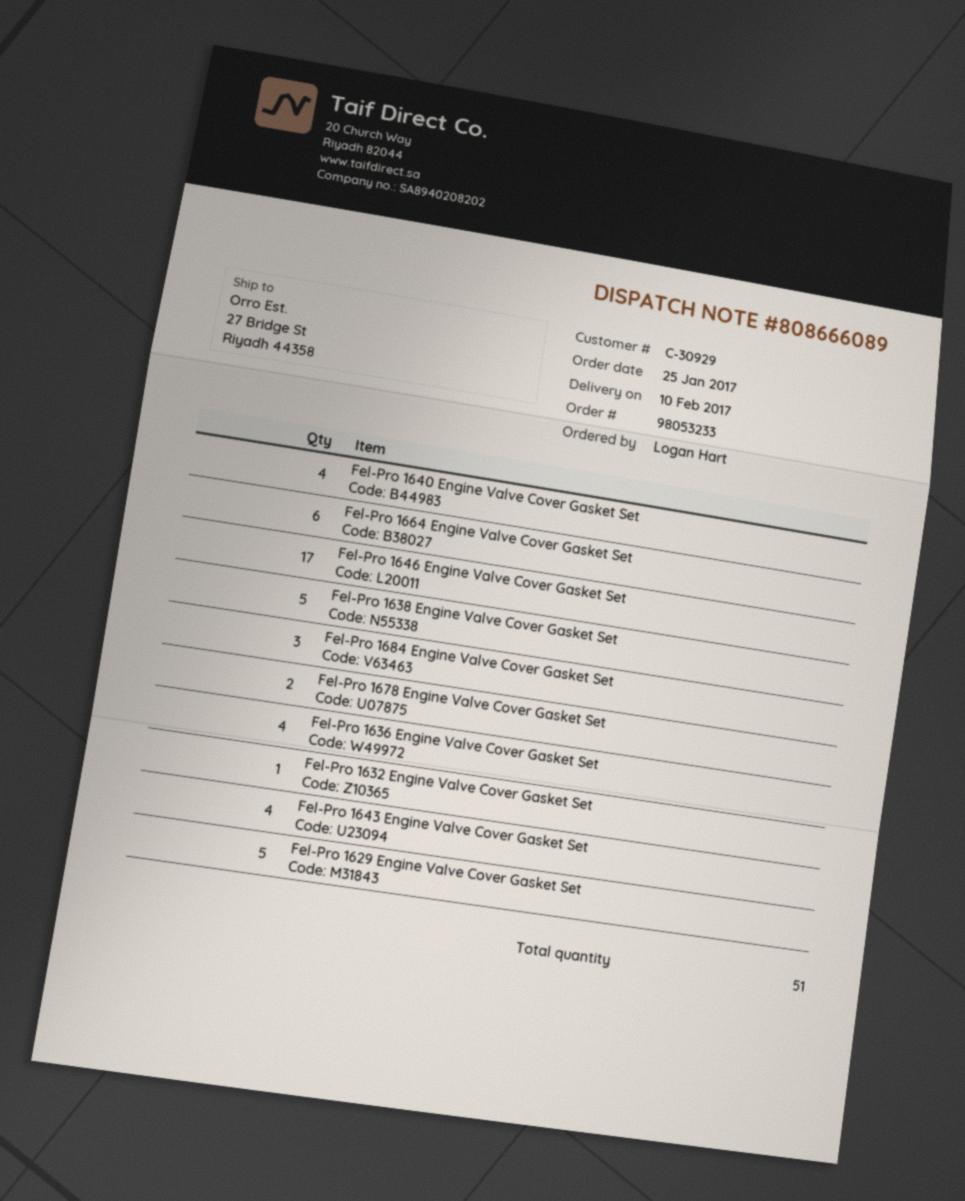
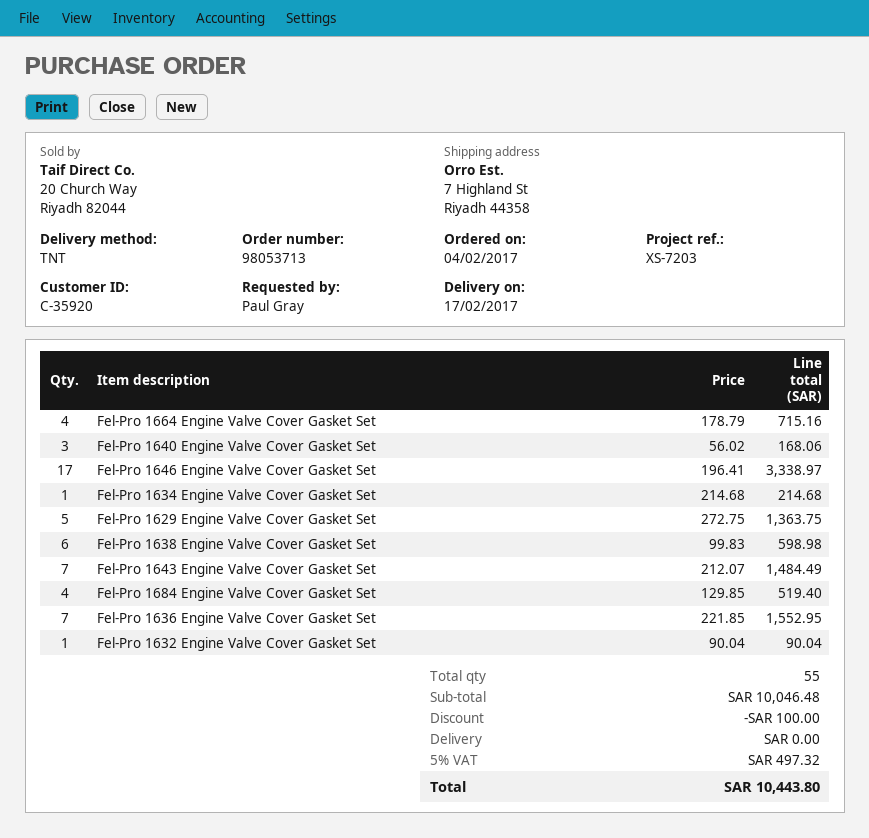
order number: 98053233 -> 98053713
order date: 2017-01-25 -> 2017-02-04
delivery date: 2017-02-10 -> 2017-02-17
customer number: C-30929 -> C-35920
ordered by: Logan Hart -> Paul Gray
ship to: 27 Bridge St, Riyadh 44358 -> 7 Highland St, Riyadh 44358
Fel-Pro 1640 Engine Valve Cover Gasket Set: 4 -> 3
Fel-Pro 1664 Engine Valve Cover Gasket Set: 6 -> 4
Fel-Pro 1638 Engine Valve Cover Gasket Set: 5 -> 6
Fel-Pro 1684 Engine Valve Cover Gasket Set: 3 -> 4
Fel-Pro 1678 Engine Valve Cover Gasket Set: 2 -> none
Fel-Pro 1636 Engine Valve Cover Gasket Set: 4 -> 7
Fel-Pro 1643 Engine Valve Cover Gasket Set: 4 -> 7
Fel-Pro 1634 Engine Valve Cover Gasket Set: none -> 1
total quantity: 51 -> 55

